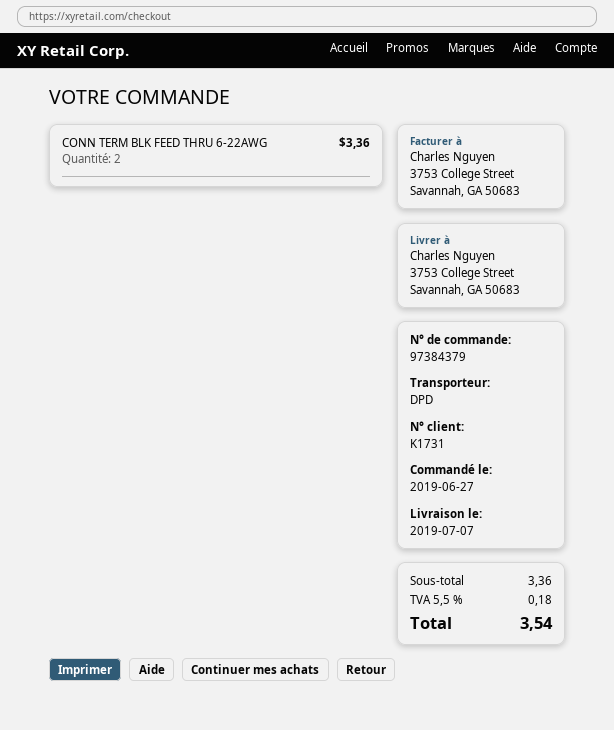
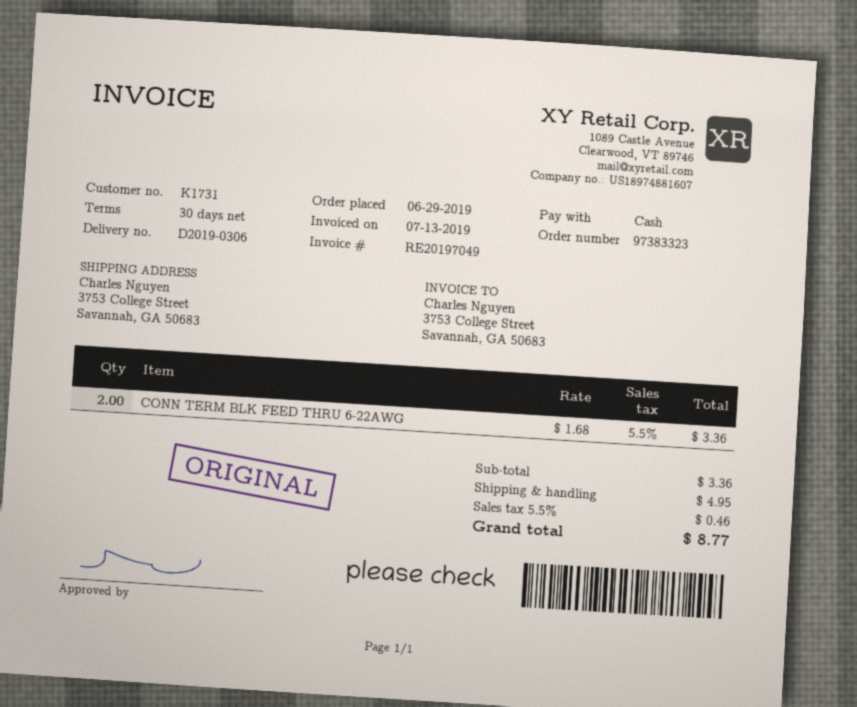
order number: 97384379 -> 97383323
order date: 2019-06-27 -> 2019-06-29
shipping: none -> 4.95
tax: 5.5% = 0.18 -> 5.5% = 0.46
total: 3.54 -> 8.77

